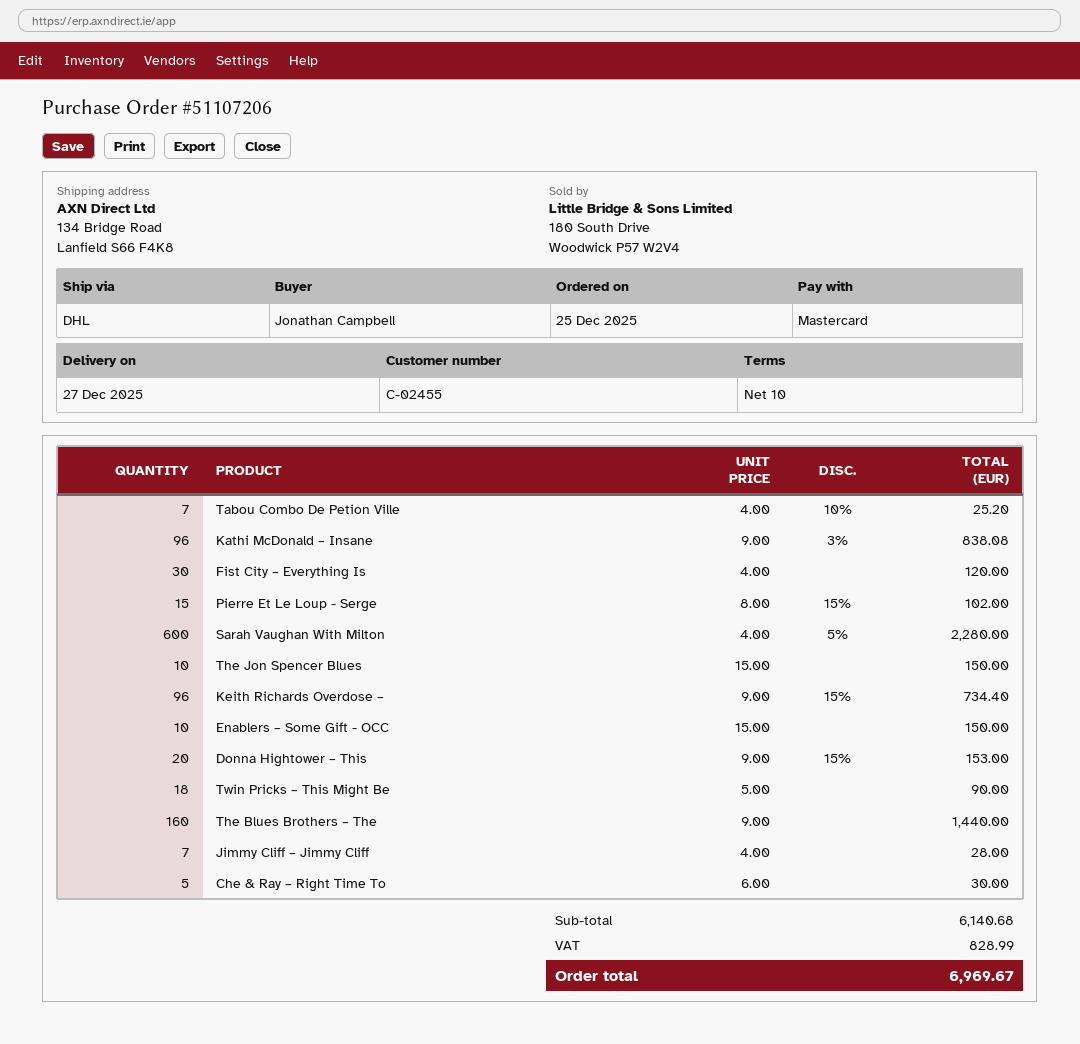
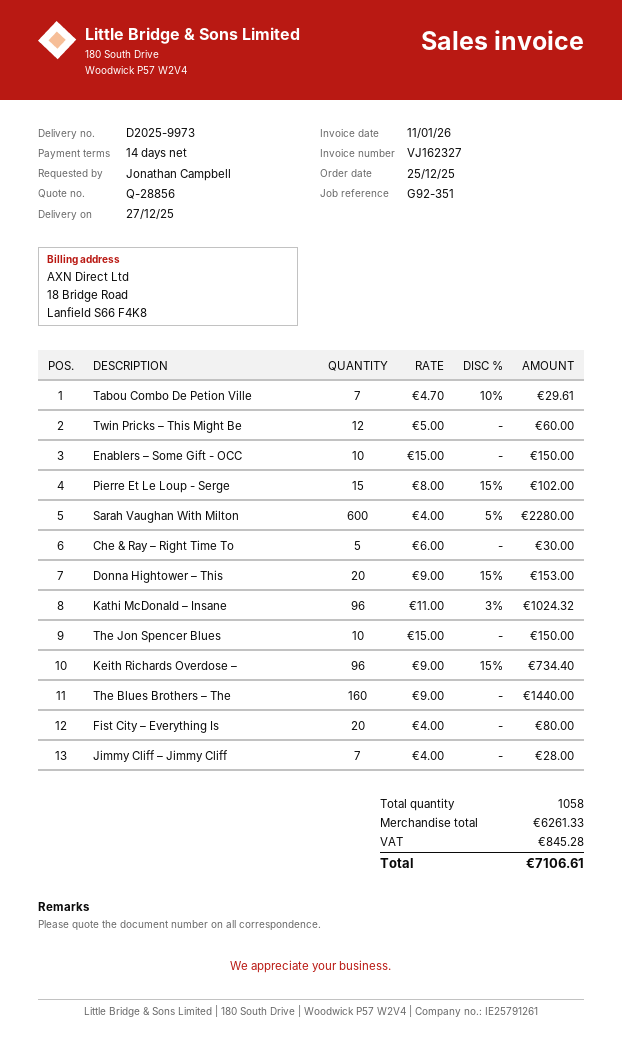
payment terms: 10 days -> 14 days
Tabou Combo De Petion Ville: 7 x 4.00 - 10% = 25.20 -> 7 x 4.70 - 10% = 29.61
Kathi McDonald – Insane: 96 x 9.00 - 3% = 838.08 -> 96 x 11.00 - 3% = 1024.32
Fist City – Everything Is: 30 x 4.00 = 120.00 -> 20 x 4.00 = 80.00
Twin Pricks – This Might Be: 18 x 5.00 = 90.00 -> 12 x 5.00 = 60.00
subtotal: 6140.68 -> 6261.33
tax: 828.99 -> 845.28
total: 6969.67 -> 7106.61

